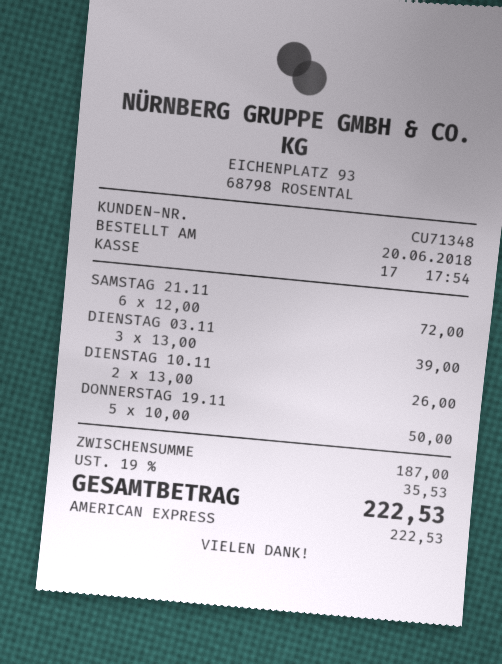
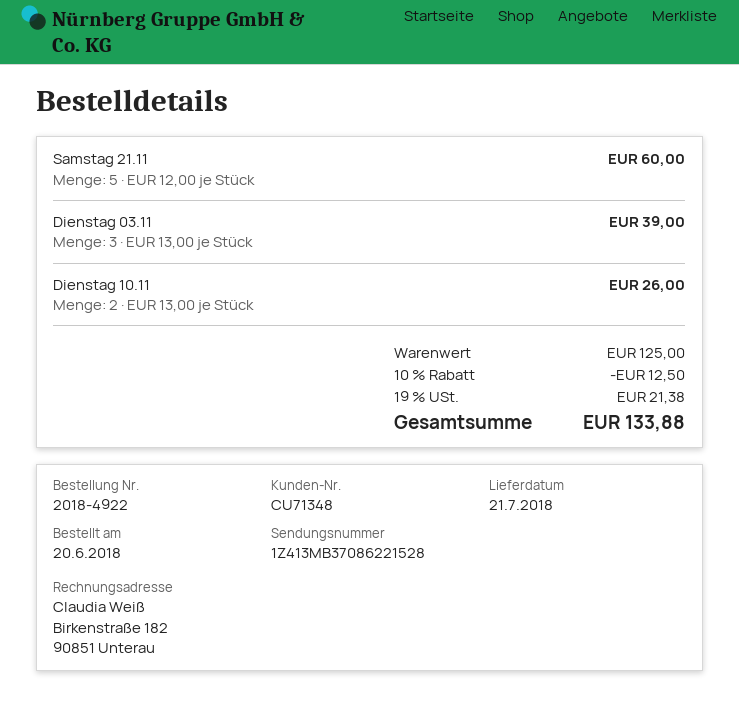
SAMSTAG 21.11: 6 x 12.00 = 72.00 -> 5 x 12.00 = 60.00
DONNERSTAG 19.11: 5 x 10.00 = 50.00 -> none
subtotal: 187.00 -> 125.00
discount: none -> 10% = 12.50
tax: 19% = 35.53 -> 19% = 21.38
total: 222.53 -> 133.88

